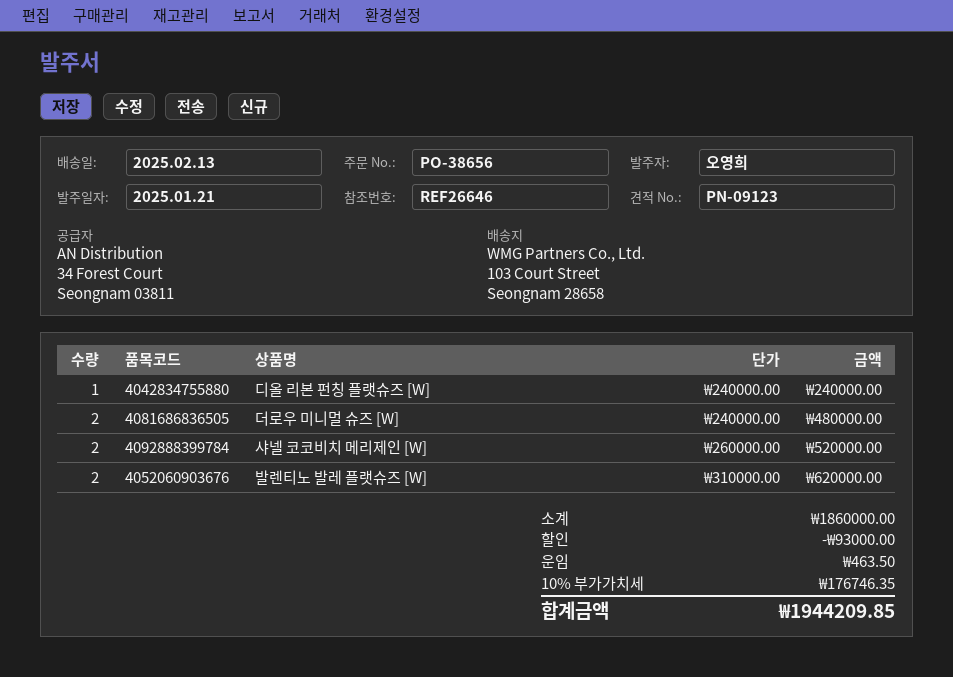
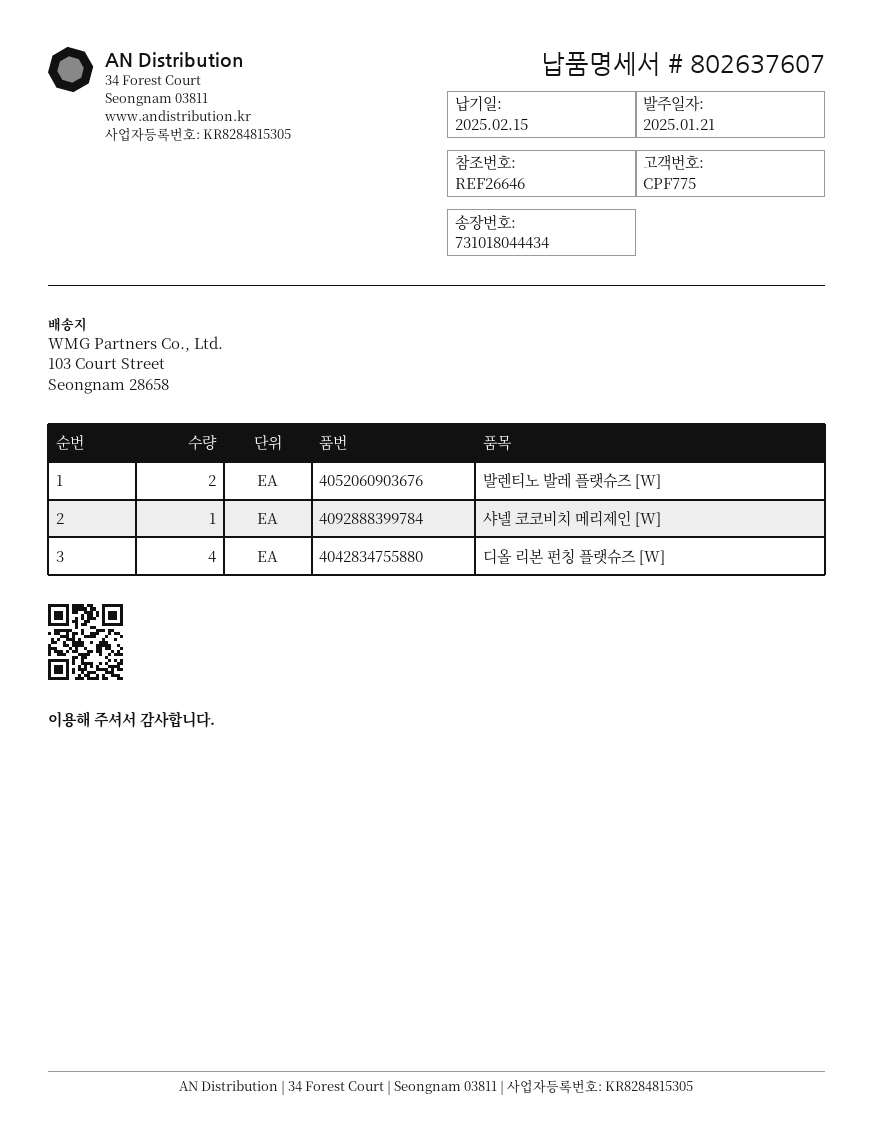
delivery date: 2025-02-13 -> 2025-02-15
디올 리본 펀칭 플랫슈즈 [W]: 1 -> 4
더로우 미니멀 슈즈 [W]: 2 -> none
샤넬 코코비치 메리제인 [W]: 2 -> 1

